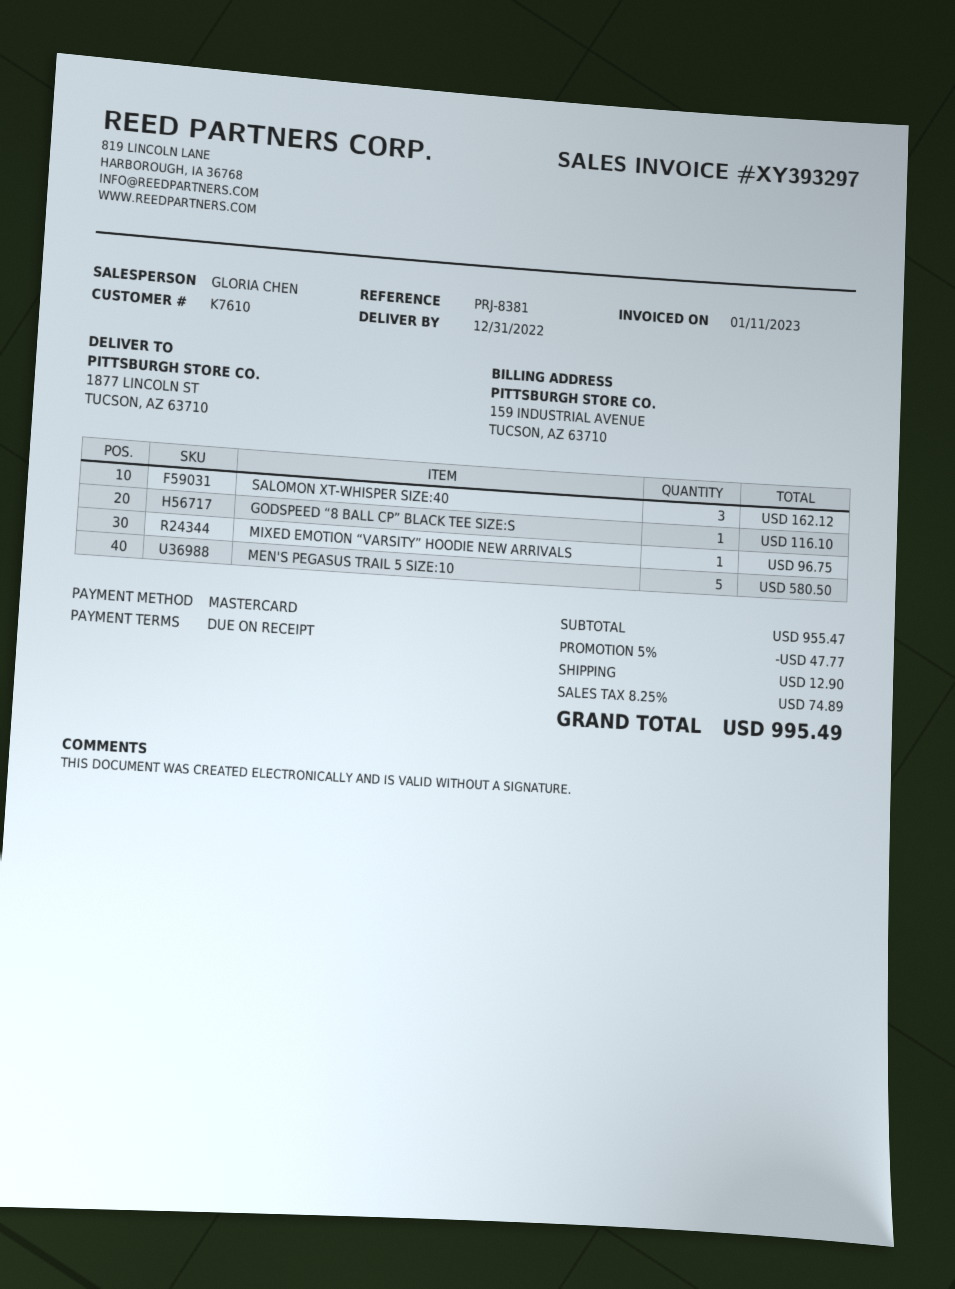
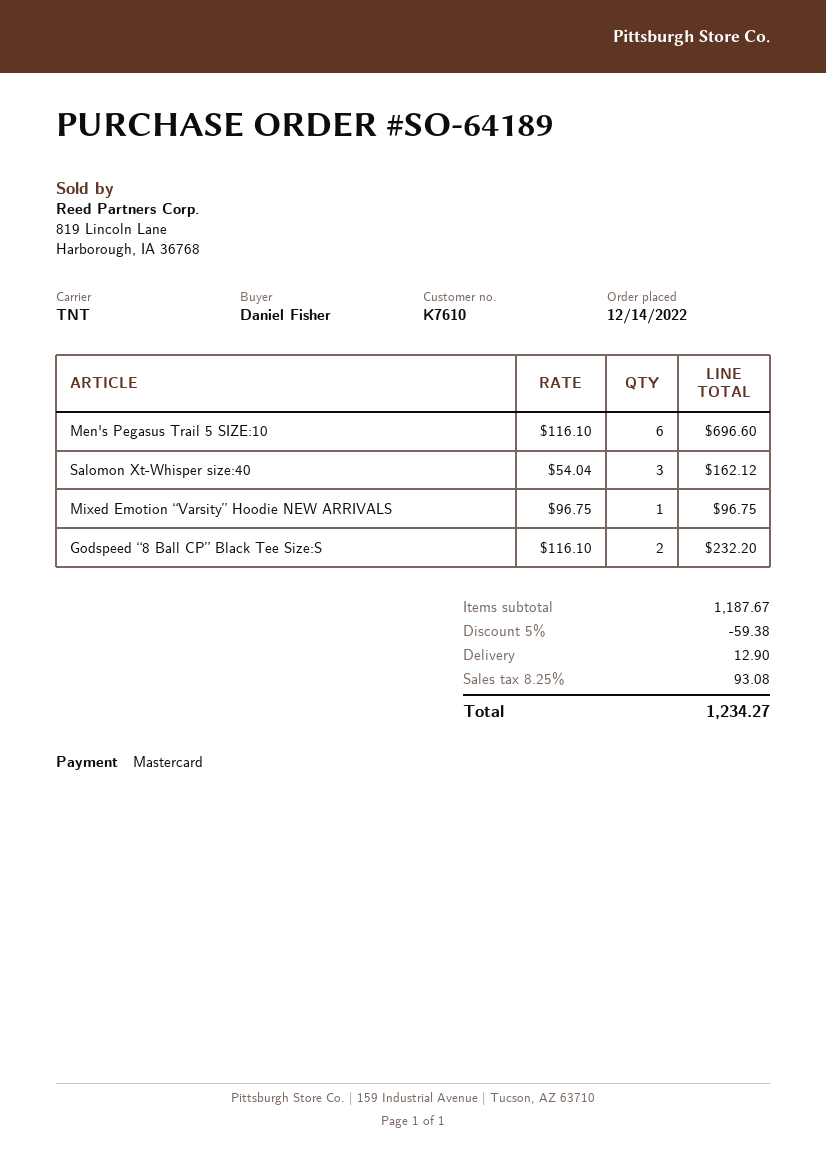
GODSPEED “8 BALL CP” BLACK TEE SIZE:S: 1 for 116.10 -> 2 for 232.20
MEN'S PEGASUS TRAIL 5 SIZE:10: 5 for 580.50 -> 6 for 696.60
subtotal: 955.47 -> 1187.67
discount: 5% = 47.77 -> 5% = 59.38
tax: 8.25% = 74.89 -> 8.25% = 93.08
total: 995.49 -> 1234.27

